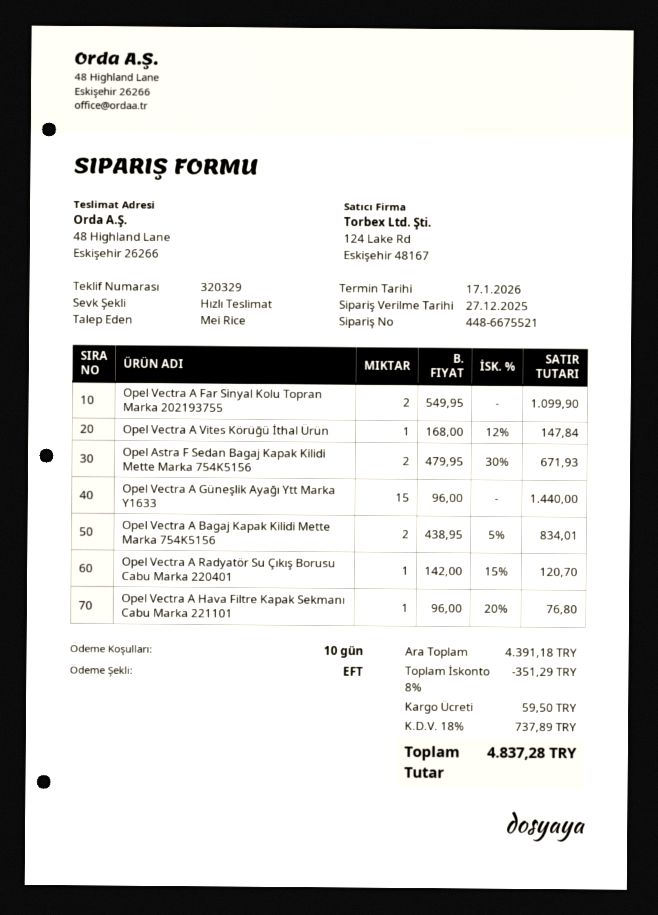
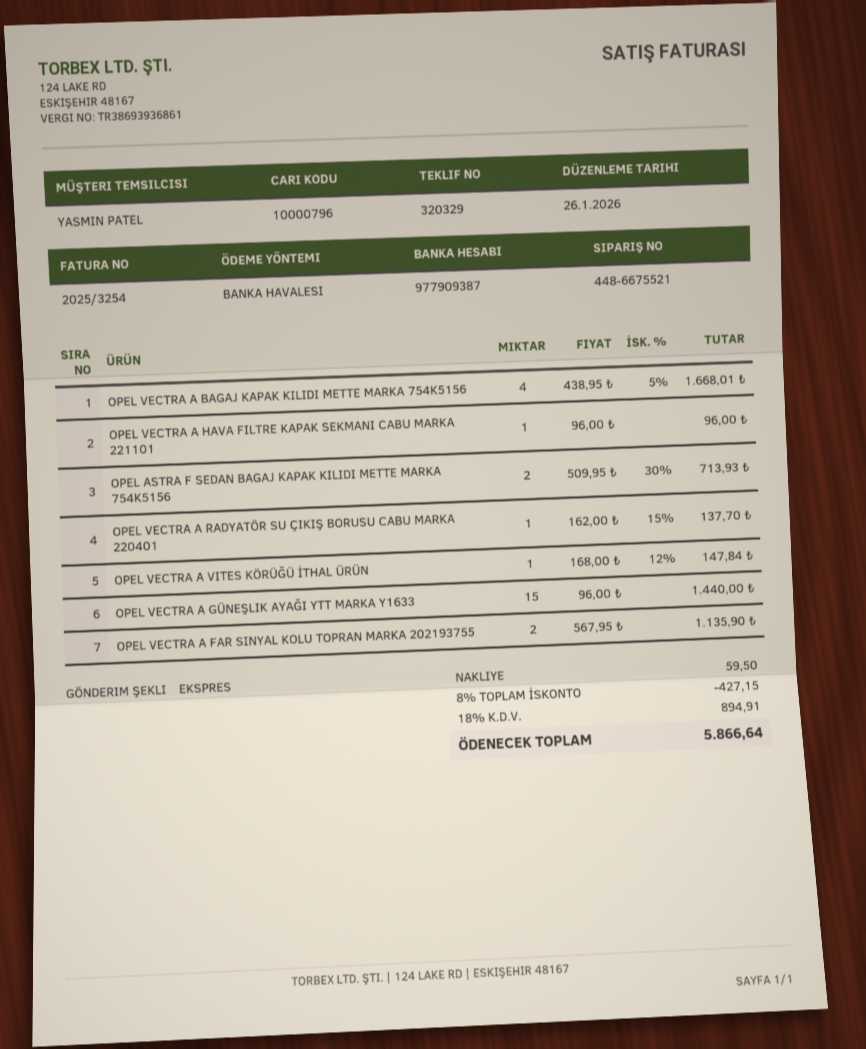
Opel Vectra A Far Sinyal Kolu Topran Marka 202193755: 2 x 549.95 = 1099.90 -> 2 x 567.95 = 1135.90
Opel Astra F Sedan Bagaj Kapak Kilidi Mette Marka 754K5156: 2 x 479.95 - 30% = 671.93 -> 2 x 509.95 - 30% = 713.93
Opel Vectra A Bagaj Kapak Kilidi Mette Marka 754K5156: 2 x 438.95 - 5% = 834.01 -> 4 x 438.95 - 5% = 1668.01
Opel Vectra A Radyatör Su Çıkış Borusu Cabu Marka 220401: 1 x 142.00 - 15% = 120.70 -> 1 x 162.00 - 15% = 137.70
Opel Vectra A Hava Filtre Kapak Sekmanı Cabu Marka 221101: 1 x 96.00 - 20% = 76.80 -> 1 x 96.00 = 96.00
discount: 8% = 351.29 -> 8% = 427.15
tax: 18% = 737.89 -> 18% = 894.91
total: 4837.28 -> 5866.64

